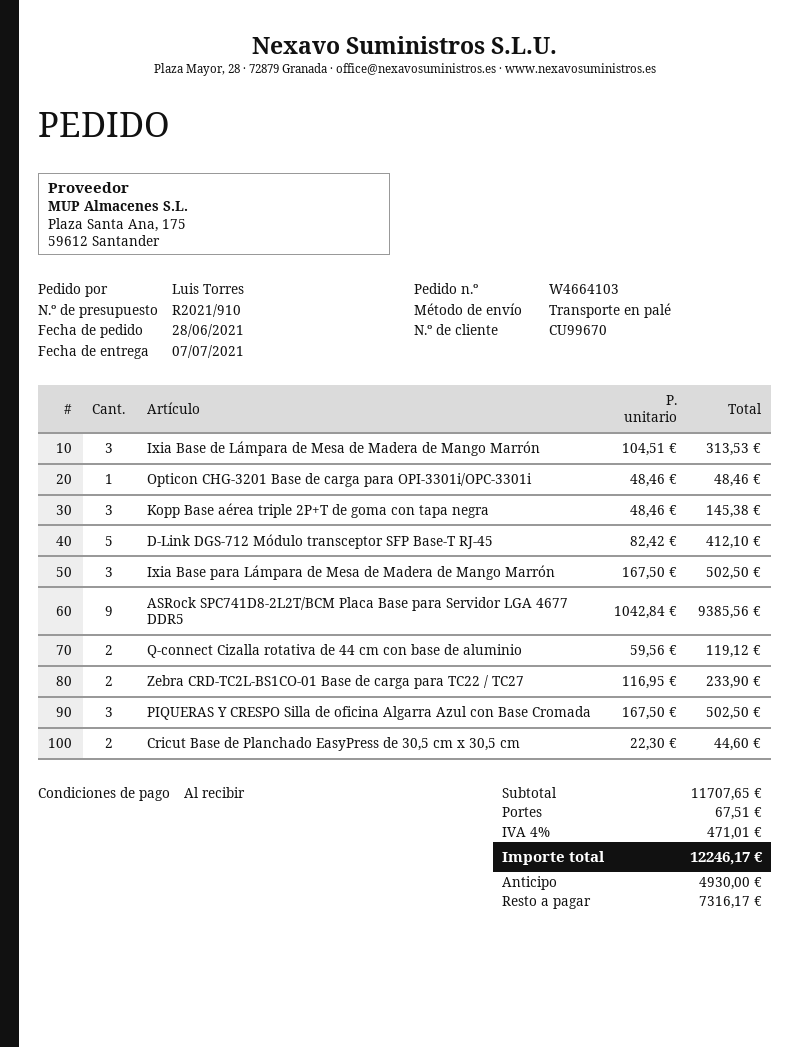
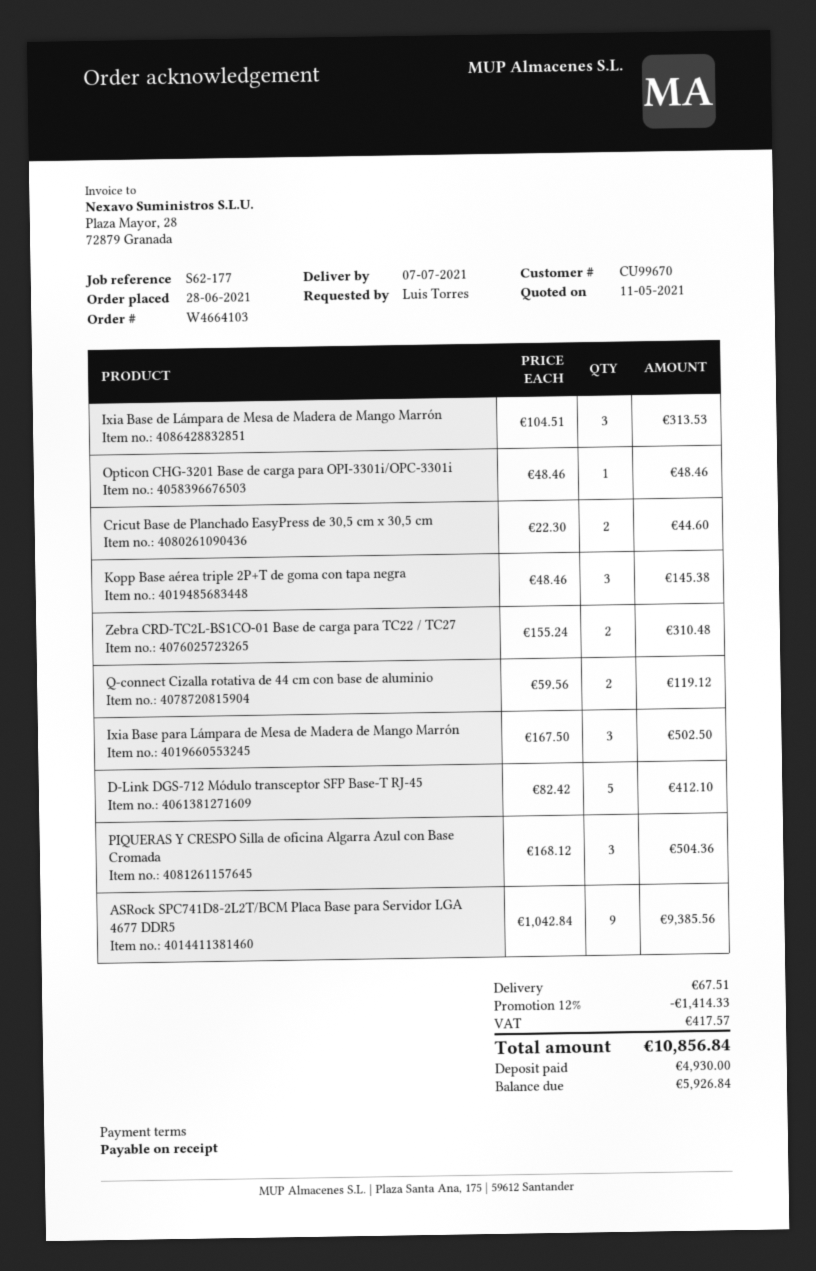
Zebra CRD-TC2L-BS1CO-01 Base de carga para TC22 / TC27: 2 x 116.95 = 233.90 -> 2 x 155.24 = 310.48
PIQUERAS Y CRESPO Silla de oficina Algarra Azul con Base Cromada: 3 x 167.50 = 502.50 -> 3 x 168.12 = 504.36
discount: none -> 12% = 1414.33
tax: 471.01 -> 417.57
total: 12246.17 -> 10856.84
balance: 7316.17 -> 5926.84

